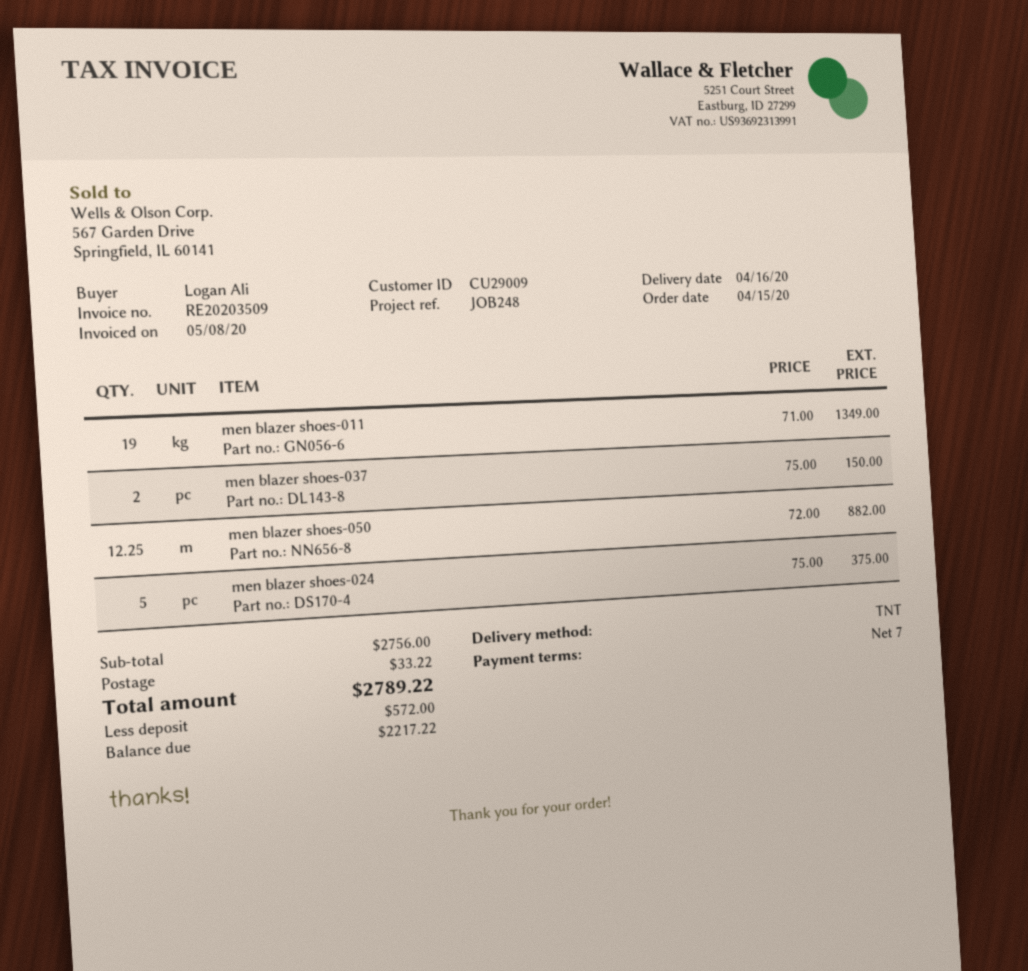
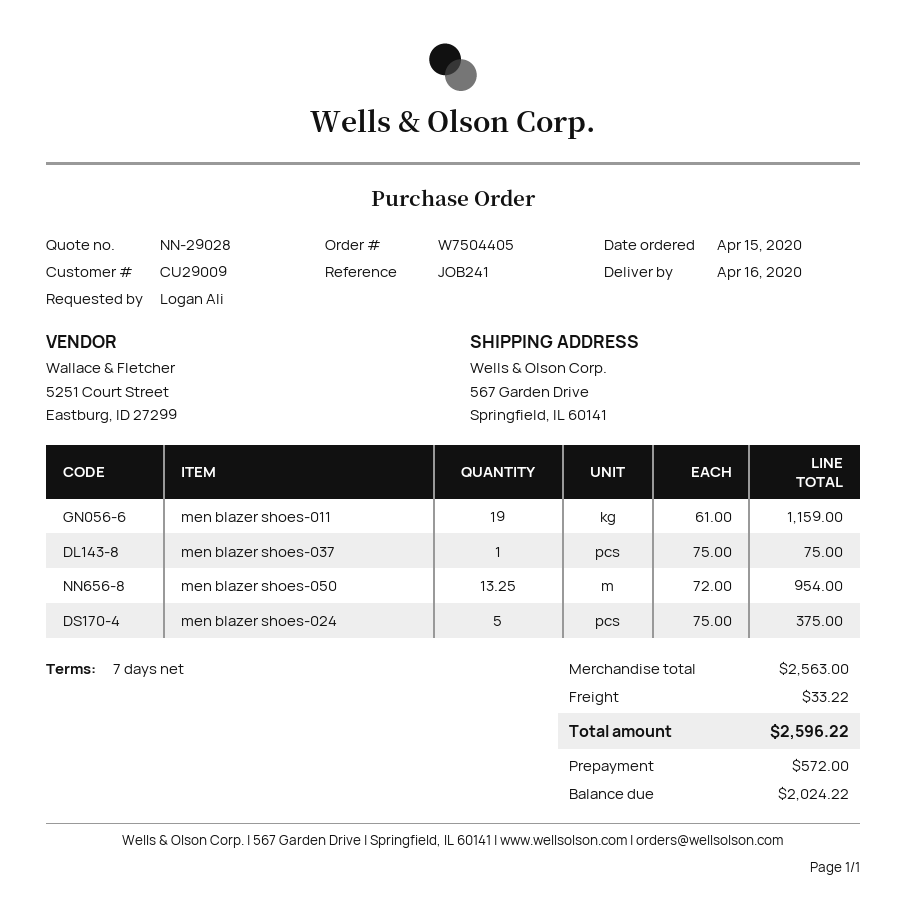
reference: JOB248 -> JOB241
men blazer shoes-011: 19 x 71.00 = 1349.00 -> 19 x 61.00 = 1159.00
men blazer shoes-037: 2 x 75.00 = 150.00 -> 1 x 75.00 = 75.00
men blazer shoes-050: 12.25 x 72.00 = 882.00 -> 13.25 x 72.00 = 954.00
subtotal: 2756.00 -> 2563.00
total: 2789.22 -> 2596.22
balance: 2217.22 -> 2024.22

